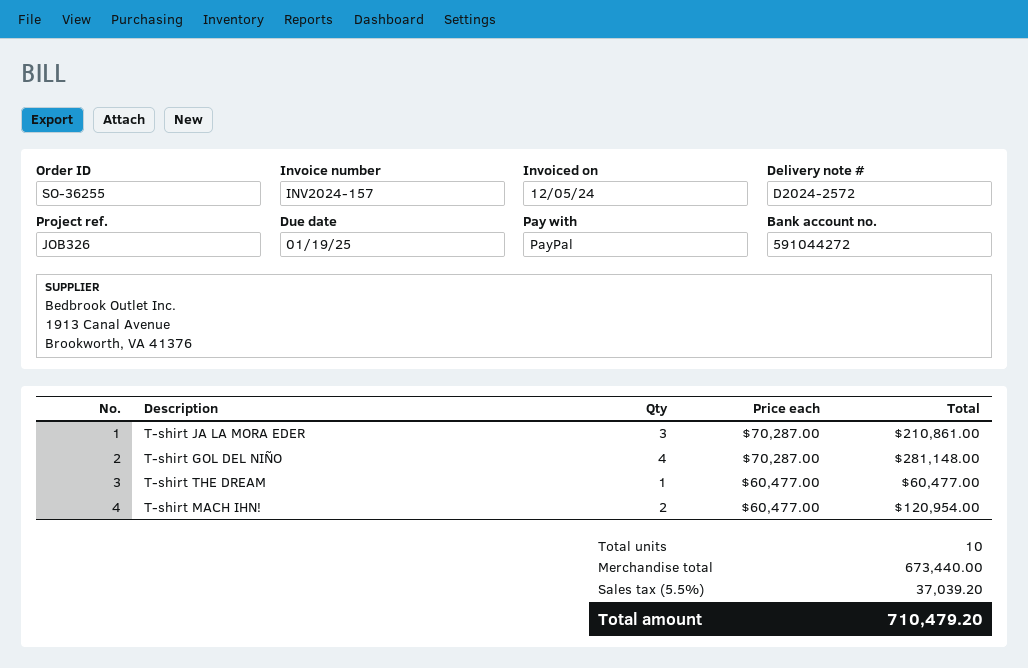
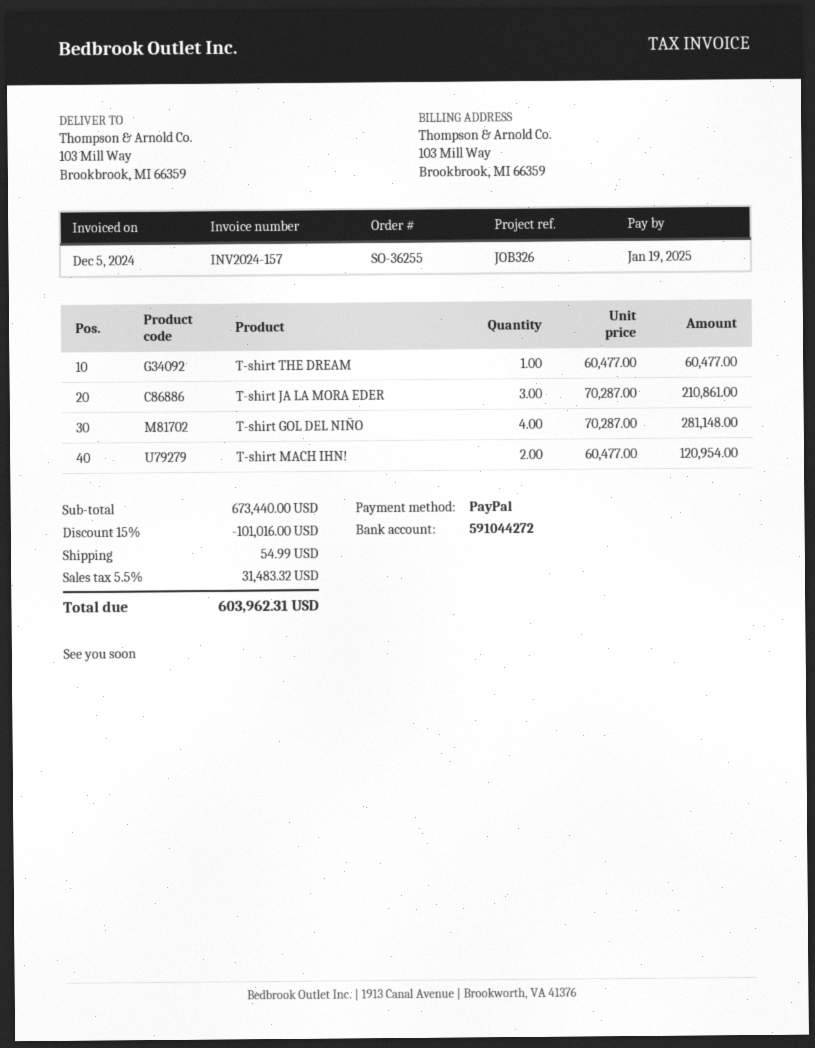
discount: none -> 15% = 101016.00
shipping: none -> 54.99
tax: 5.5% = 37039.20 -> 5.5% = 31483.32
total: 710479.20 -> 603962.31

